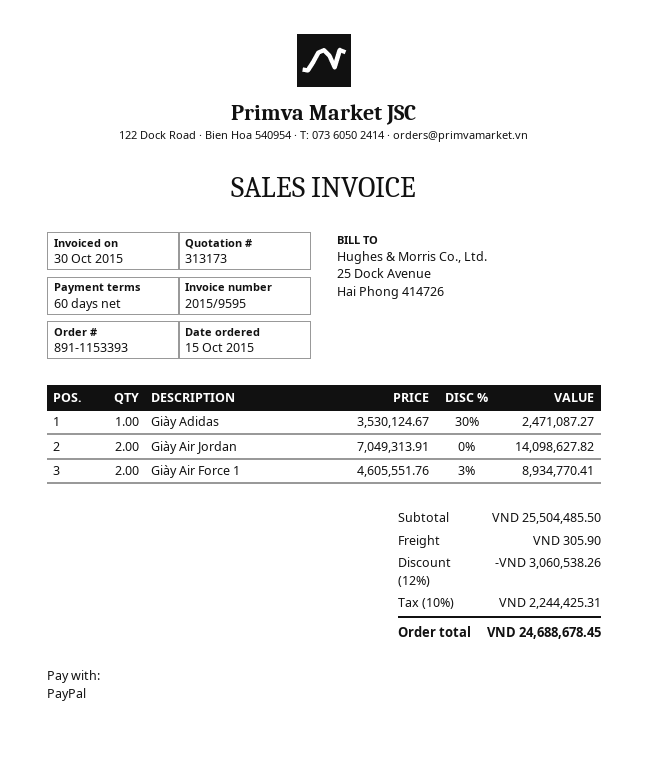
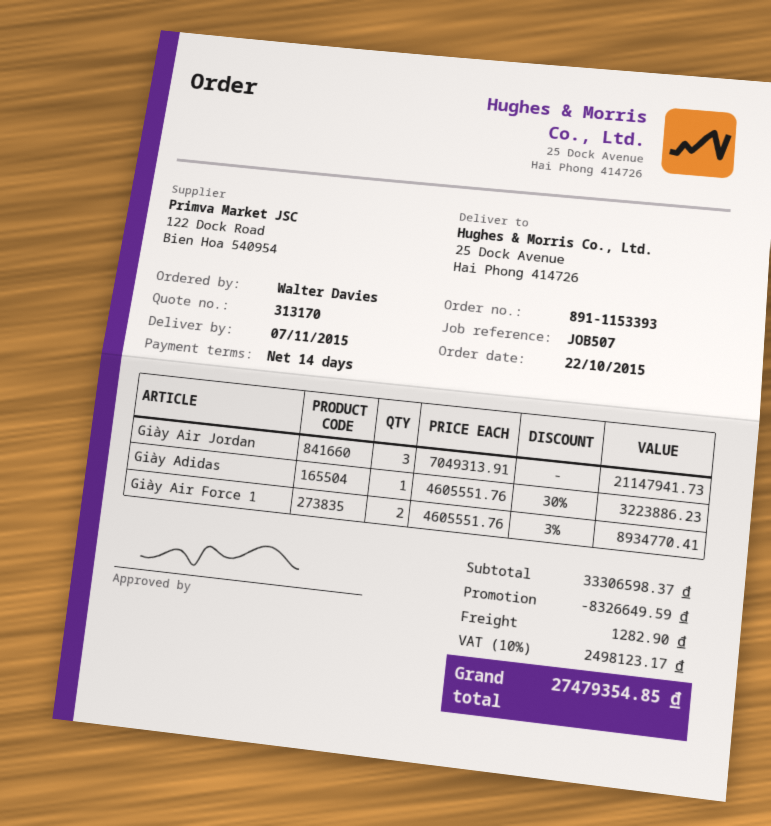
quote number: 313173 -> 313170
order date: 2015-10-15 -> 2015-10-22
payment terms: 60 days -> 14 days
Giày Adidas: 1 x 3530124.67 - 30% = 2471087.27 -> 1 x 4605551.76 - 30% = 3223886.23
Giày Air Jordan: 2 x 7049313.91 = 14098627.82 -> 3 x 7049313.91 = 21147941.73
subtotal: 25504485.50 -> 33306598.37
discount: 3060538.26 -> 8326649.59
shipping: 305.90 -> 1282.90
tax: 10% = 2244425.31 -> 10% = 2498123.17
total: 24688678.45 -> 27479354.85

